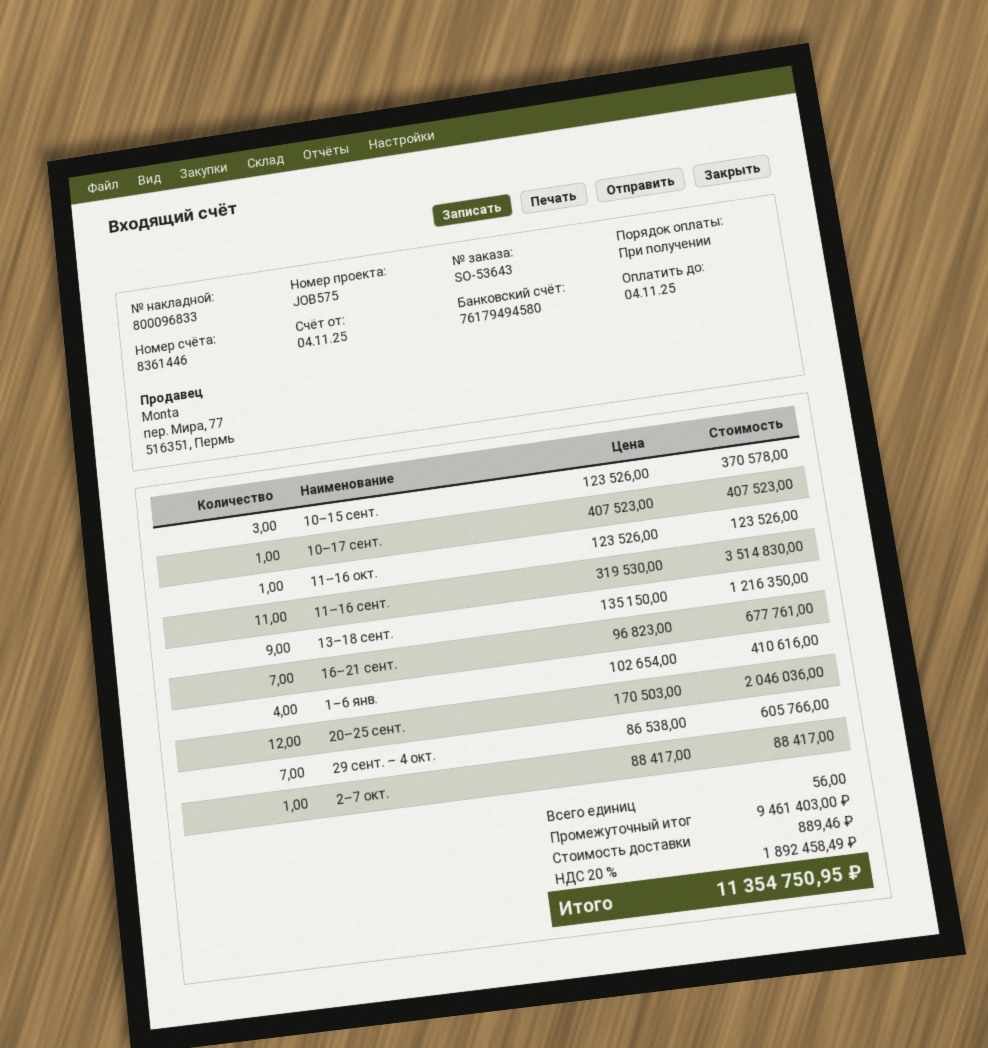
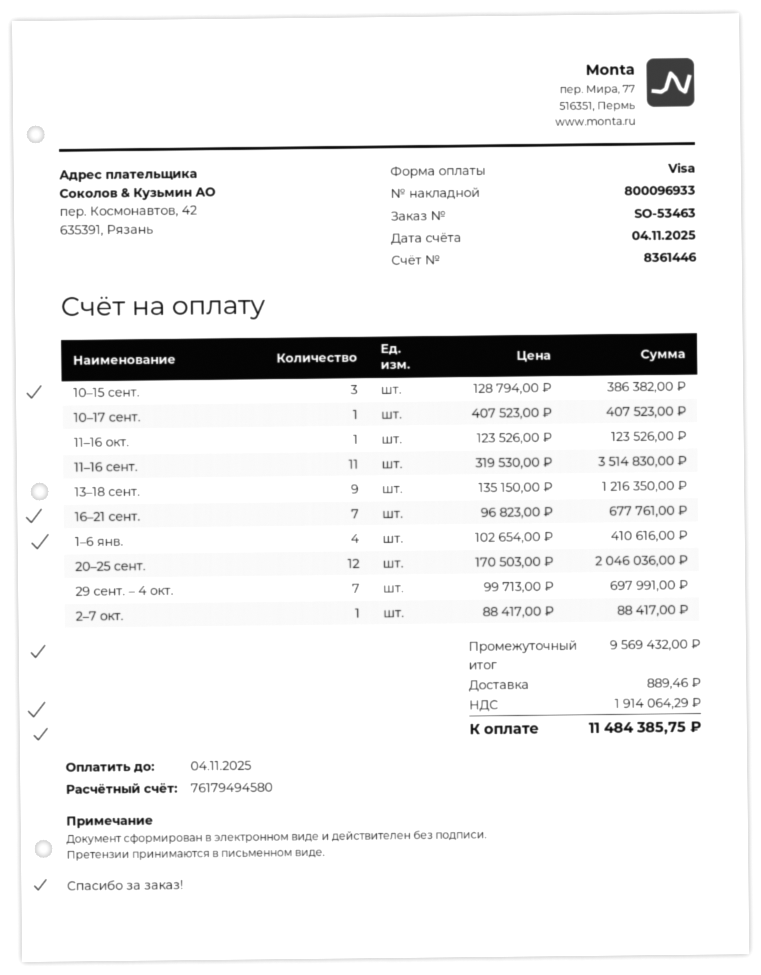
order number: SO-53643 -> SO-53463
delivery note number: 800096833 -> 800096933
10–15 сент.: 3 x 123526.00 = 370578.00 -> 3 x 128794.00 = 386382.00
29 сент. – 4 окт.: 7 x 86538.00 = 605766.00 -> 7 x 99713.00 = 697991.00
subtotal: 9461403.00 -> 9569432.00
tax: 1892458.49 -> 1914064.29
total: 11354750.95 -> 11484385.75

